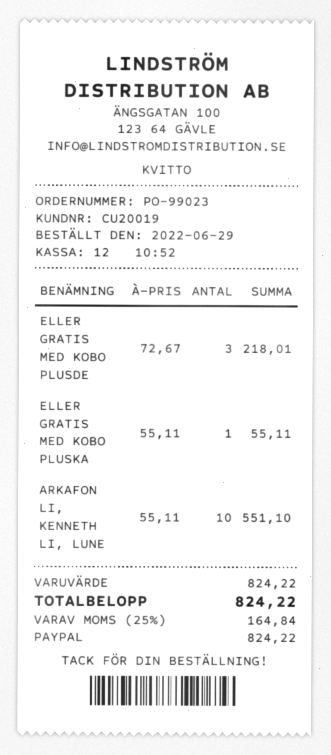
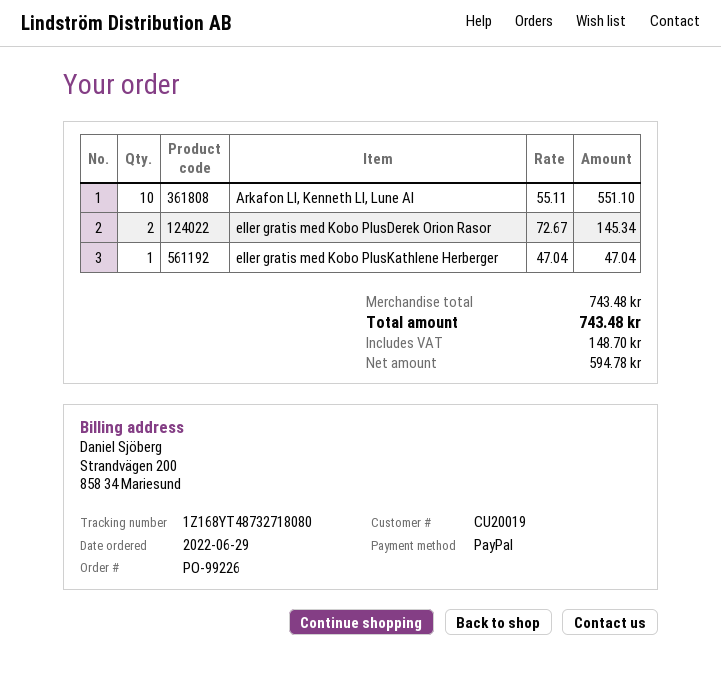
order number: PO-99023 -> PO-99226
ELLER GRATIS MED KOBO PLUSDE: 3 x 72.67 = 218.01 -> 2 x 72.67 = 145.34
ELLER GRATIS MED KOBO PLUSKA: 1 x 55.11 = 55.11 -> 1 x 47.04 = 47.04
subtotal: 824.22 -> 743.48
tax: 164.84 -> 148.70
total: 824.22 -> 743.48

